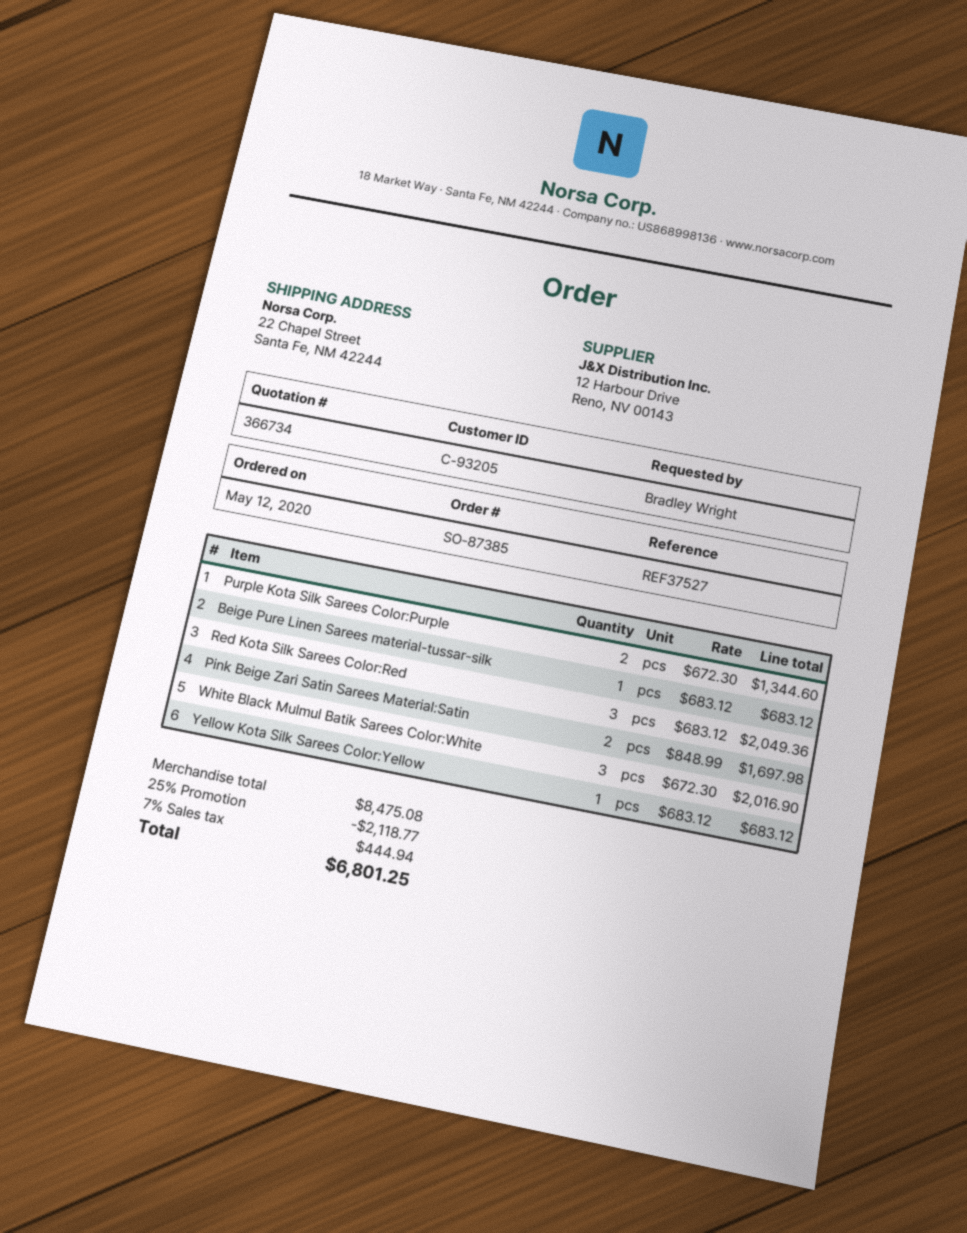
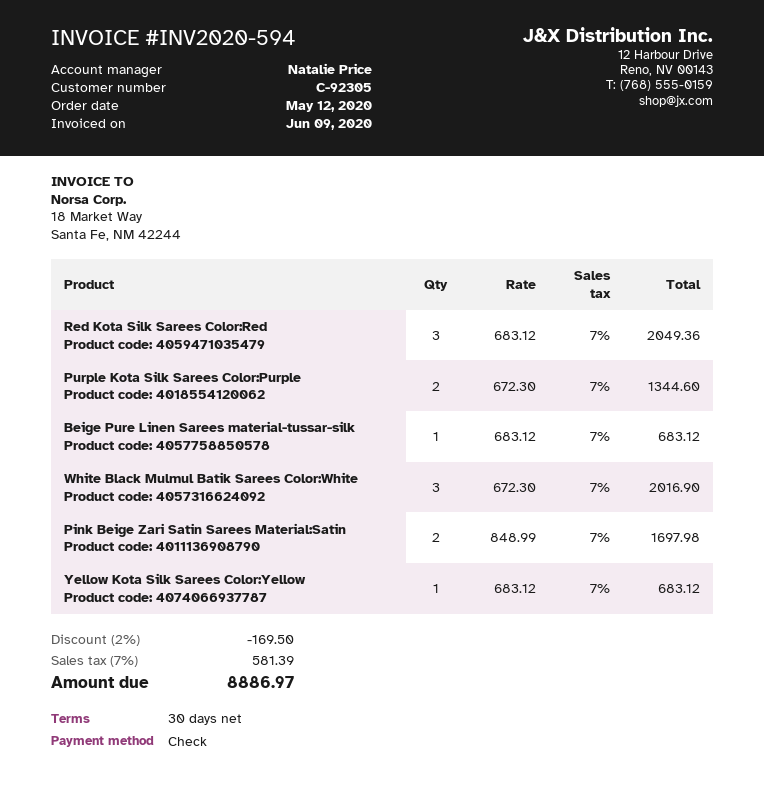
customer number: C-93205 -> C-92305
discount: 25% = 2118.77 -> 2% = 169.50
tax: 7% = 444.94 -> 7% = 581.39
total: 6801.25 -> 8886.97

